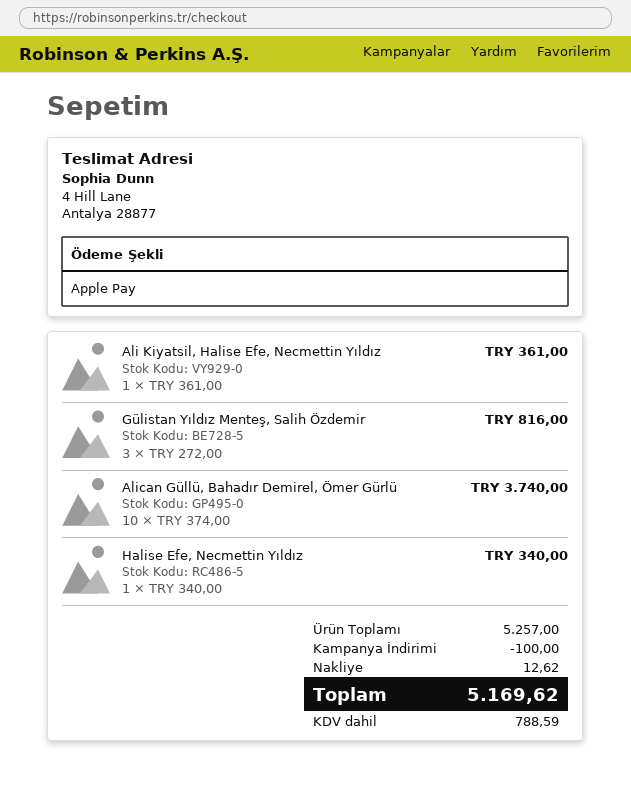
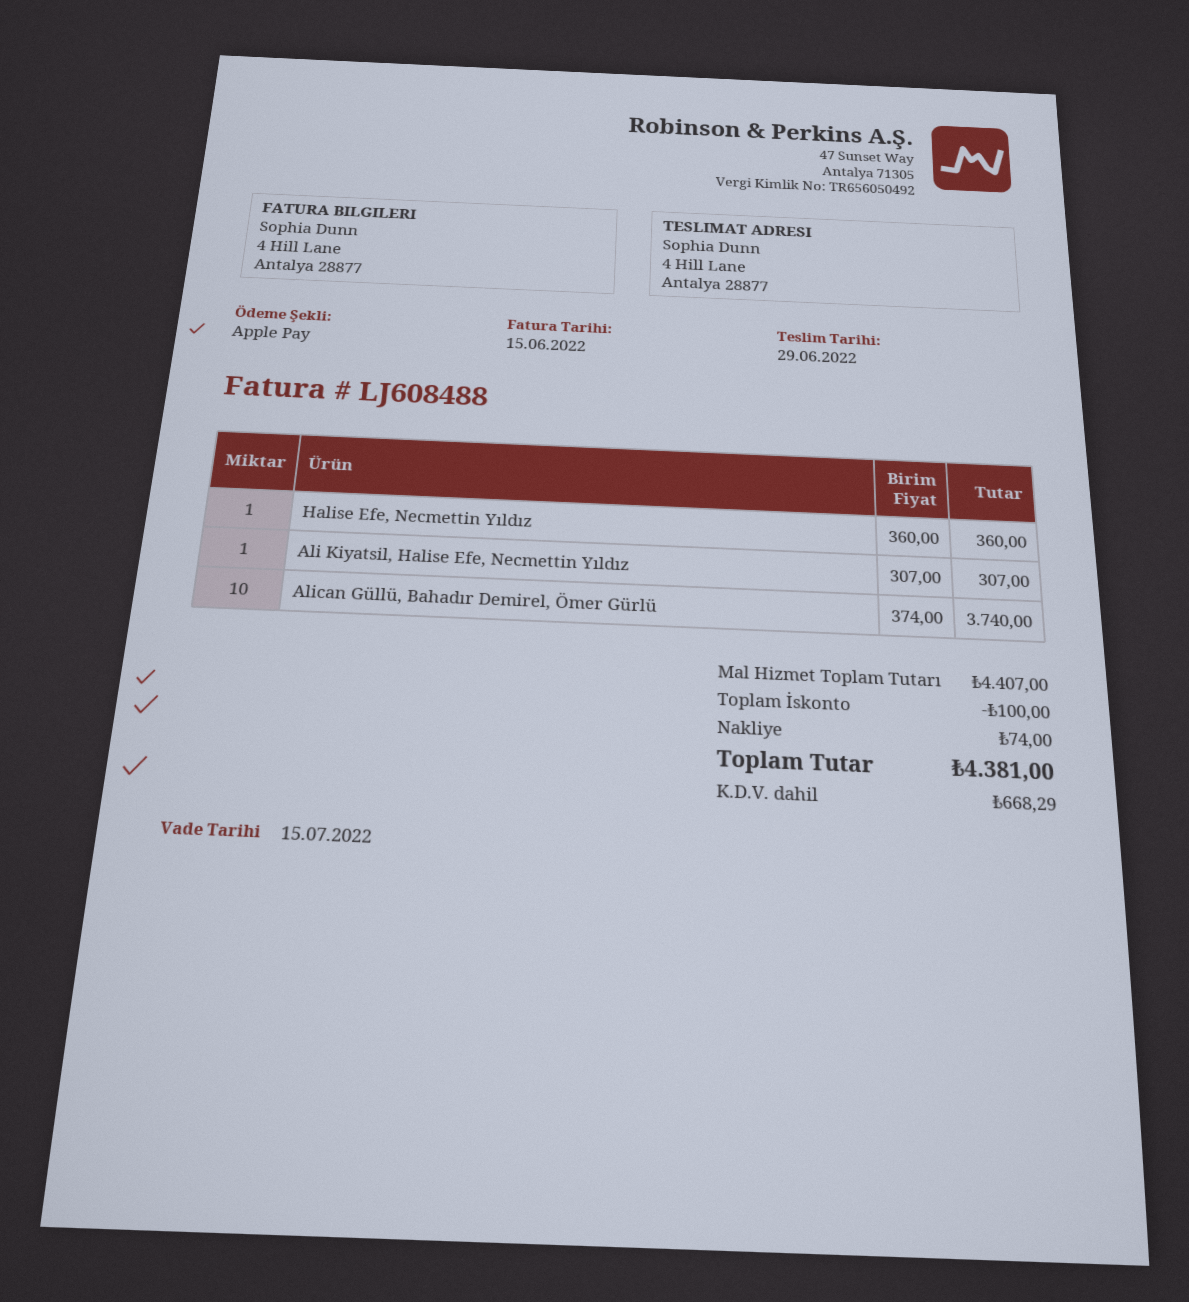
Ali Kiyatsil, Halise Efe, Necmettin Yıldız: 1 x 361.00 = 361.00 -> 1 x 307.00 = 307.00
Gülistan Yıldız Menteş, Salih Özdemir: 3 x 272.00 = 816.00 -> none
Halise Efe, Necmettin Yıldız: 1 x 340.00 = 340.00 -> 1 x 360.00 = 360.00
subtotal: 5257.00 -> 4407.00
shipping: 12.62 -> 74.00
tax: 788.59 -> 668.29
total: 5169.62 -> 4381.00

